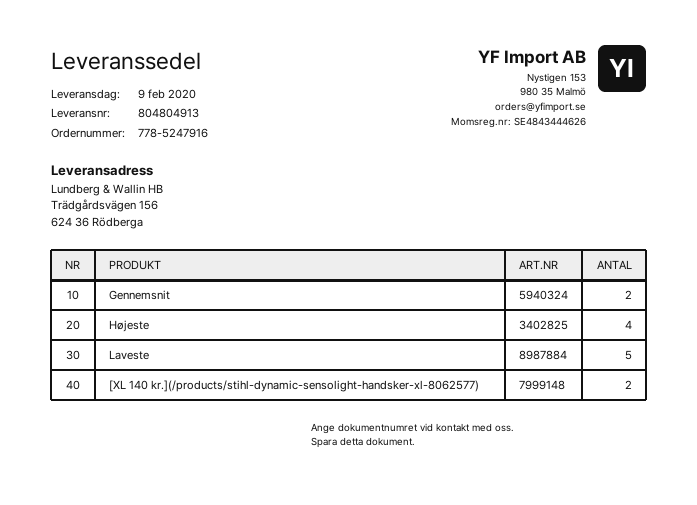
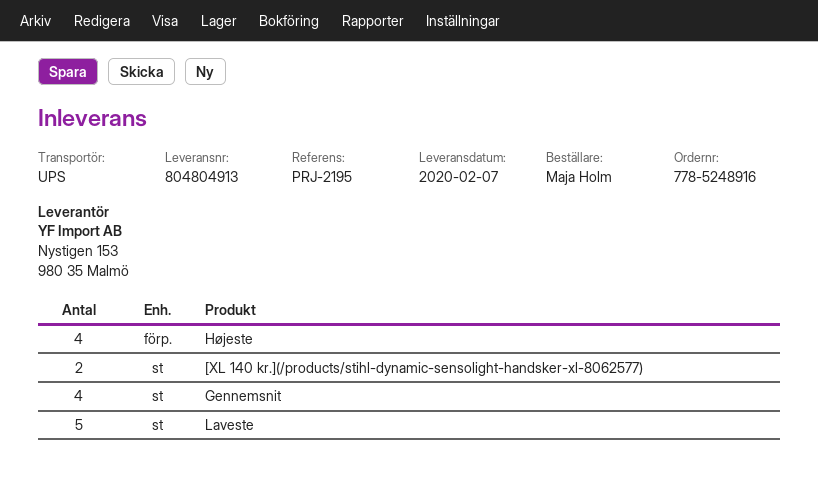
order number: 778-5247916 -> 778-5248916
delivery date: 2020-02-09 -> 2020-02-07
Gennemsnit: 2 -> 4

